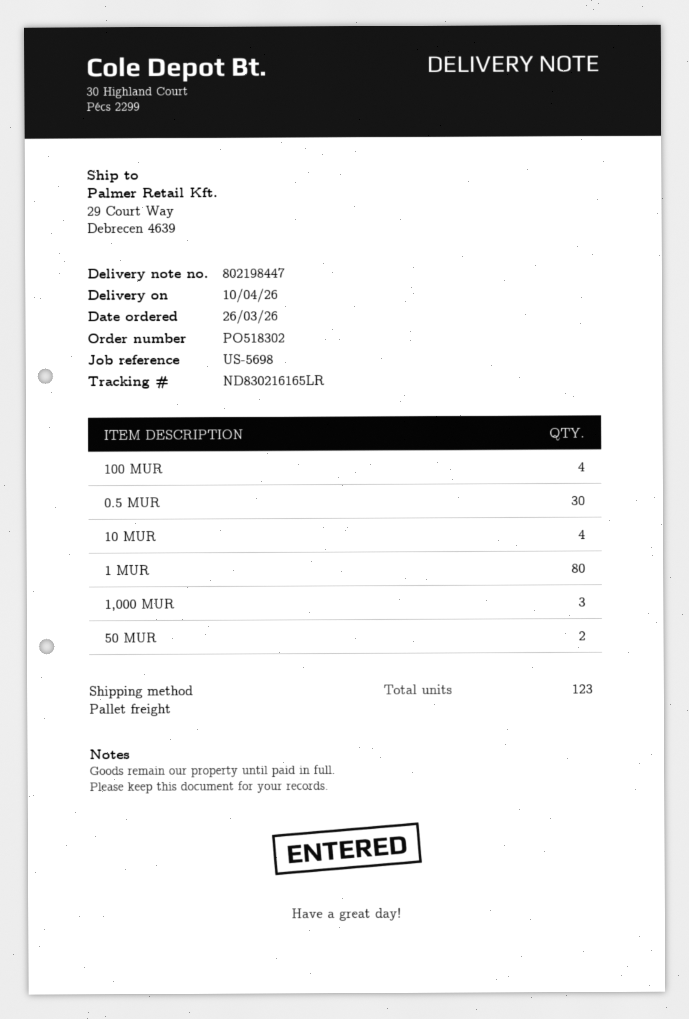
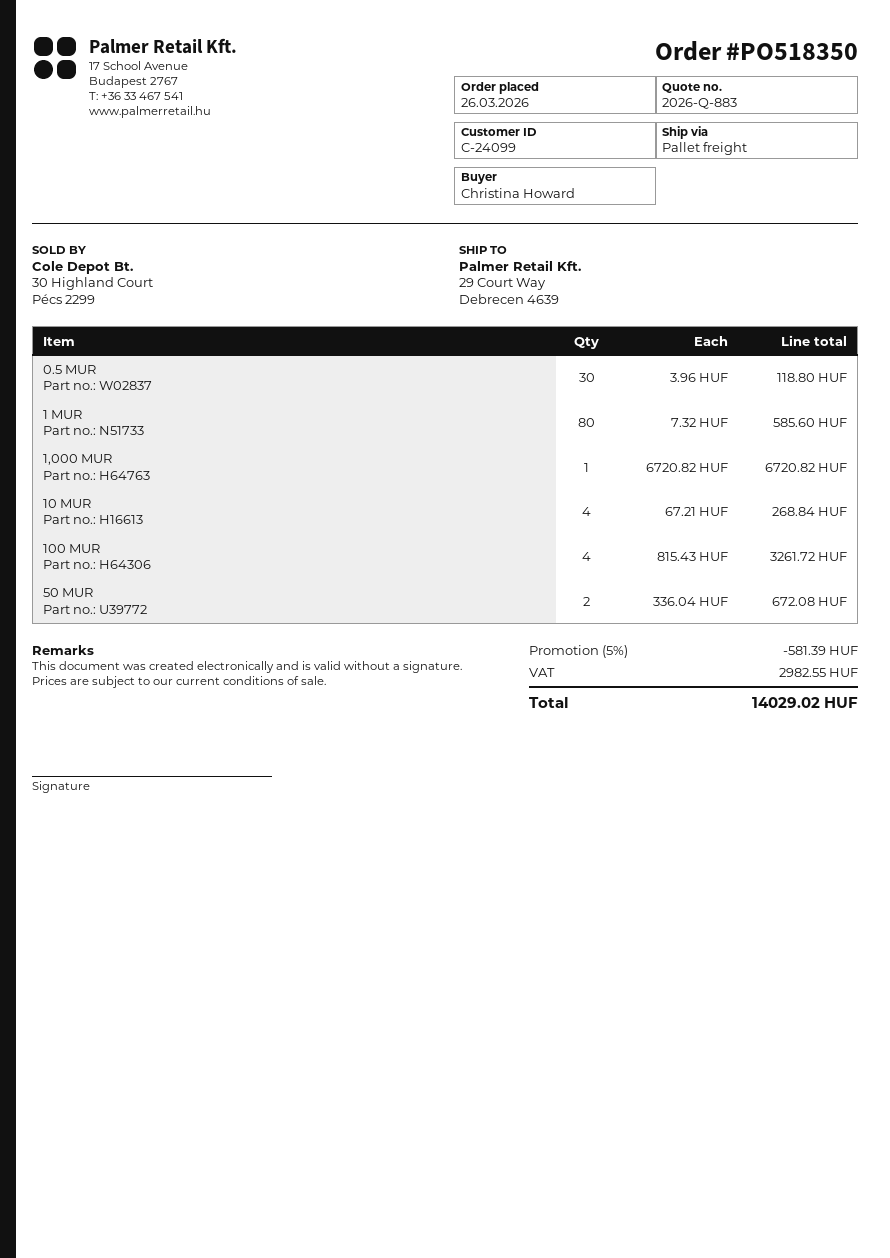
order number: PO518302 -> PO518350
1,000 MUR: 3 -> 1

